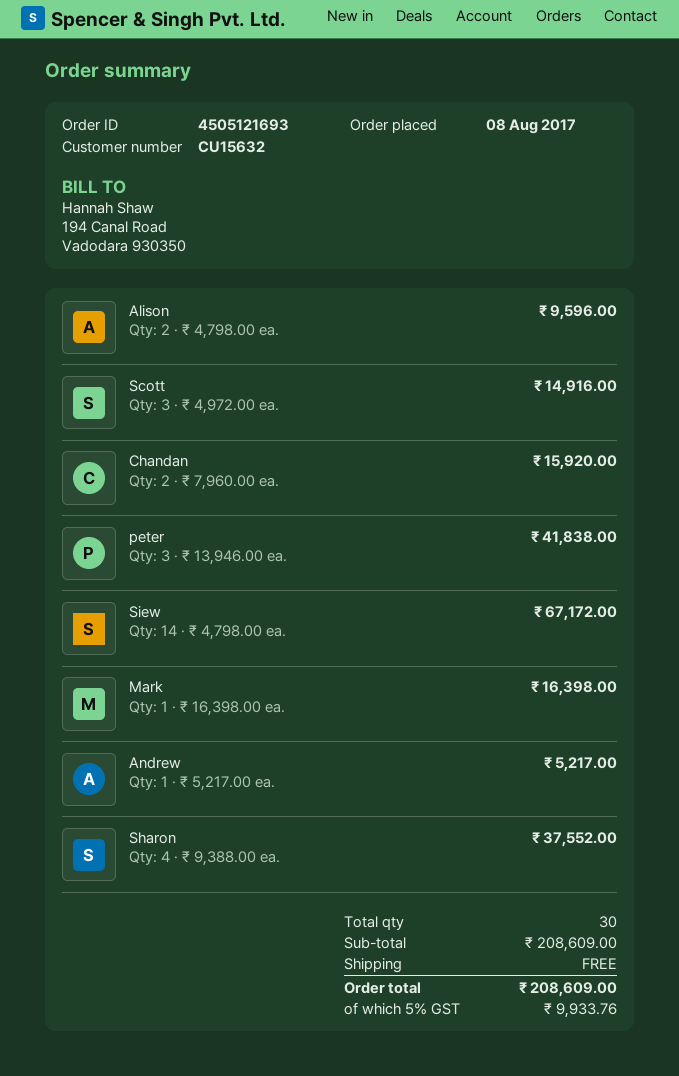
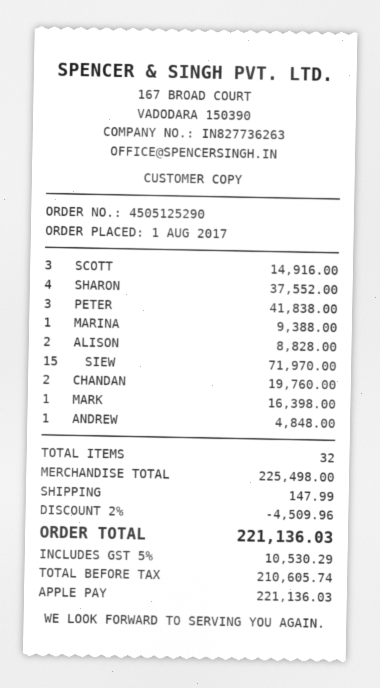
order number: 4505121693 -> 4505125290
order date: 2017-08-08 -> 2017-08-01
Alison: 2 for 9596.00 -> 2 for 8828.00
Chandan: 2 for 15920.00 -> 2 for 19760.00
Siew: 14 for 67172.00 -> 15 for 71970.00
Andrew: 1 for 5217.00 -> 1 for 4848.00
MARINA: none -> 1 for 9388.00
total quantity: 30 -> 32
subtotal: 208609.00 -> 225498.00
discount: none -> 2% = 4509.96
shipping: 0.00 -> 147.99
tax: 5% = 9933.76 -> 5% = 10530.29
total: 208609.00 -> 221136.03

